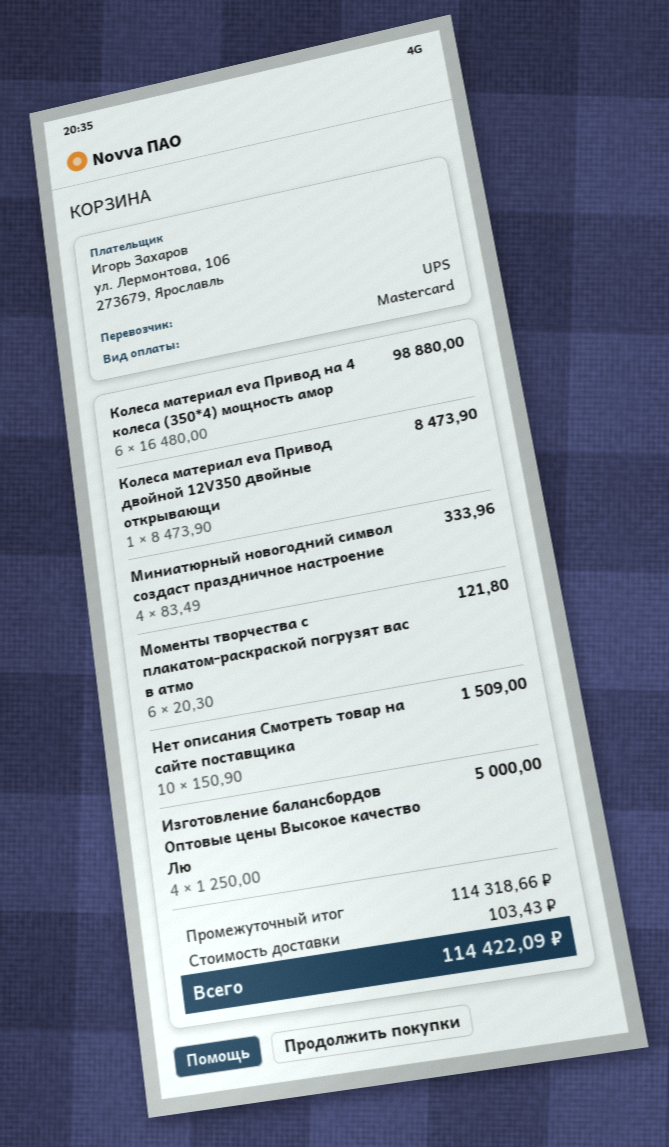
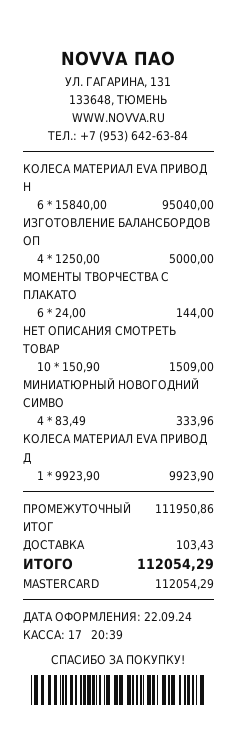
Колеса материал eva Привод на 4 колеса (350*4) мощность амор: 6 x 16480.00 = 98880.00 -> 6 x 15840.00 = 95040.00
Колеса материал eva Привод двойной 12V350 двойные открывающи: 1 x 8473.90 = 8473.90 -> 1 x 9923.90 = 9923.90
Моменты творчества с плакатом-раскраской погрузят вас в атмо: 6 x 20.30 = 121.80 -> 6 x 24.00 = 144.00
subtotal: 114318.66 -> 111950.86
total: 114422.09 -> 112054.29

